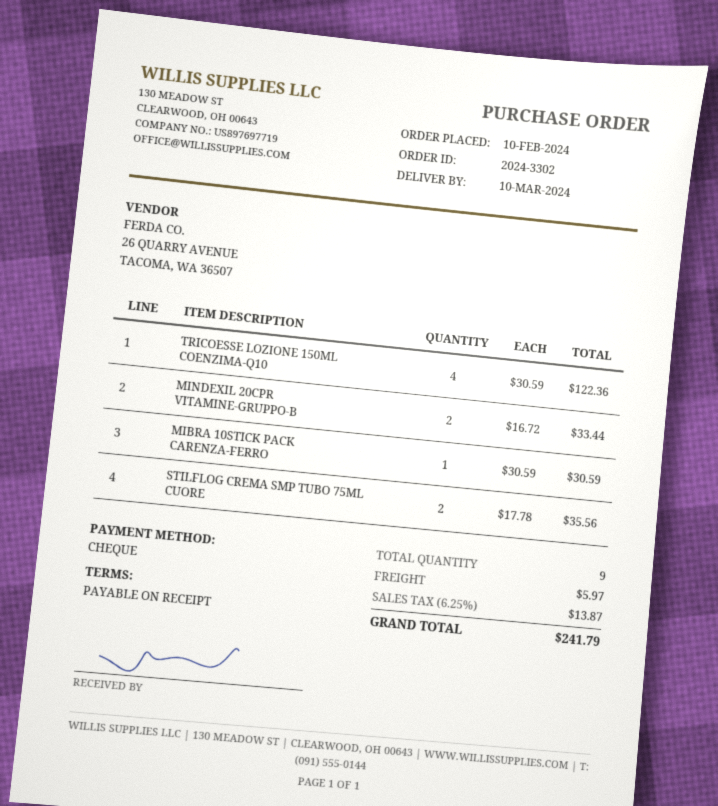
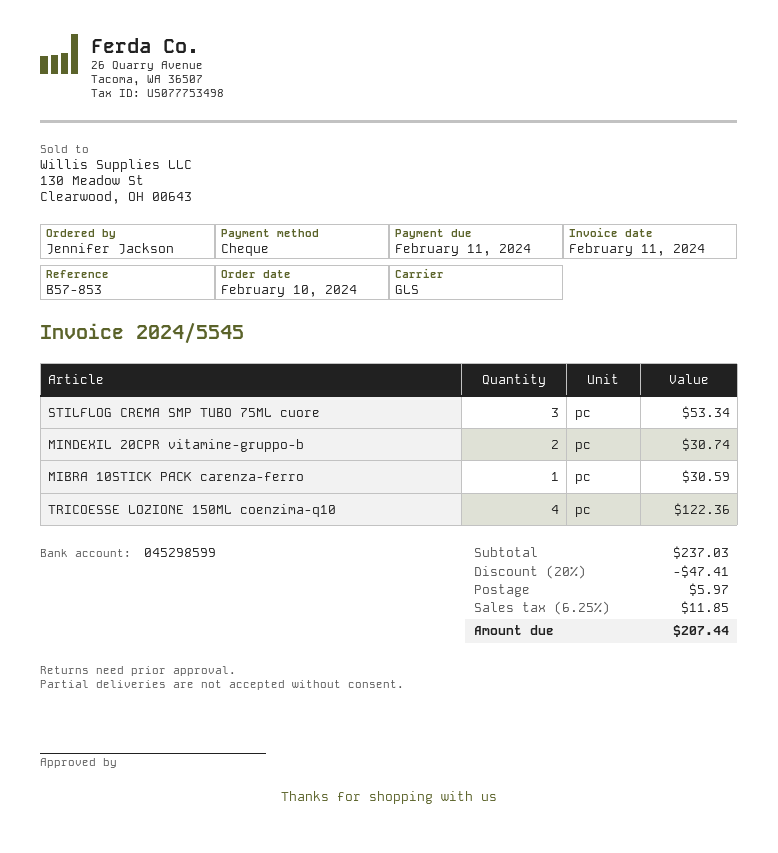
MINDEXIL 20CPR VITAMINE-GRUPPO-B: 2 for 33.44 -> 2 for 30.74
STILFLOG CREMA SMP TUBO 75ML CUORE: 2 for 35.56 -> 3 for 53.34
discount: none -> 20% = 47.41
tax: 6.25% = 13.87 -> 6.25% = 11.85
total: 241.79 -> 207.44

